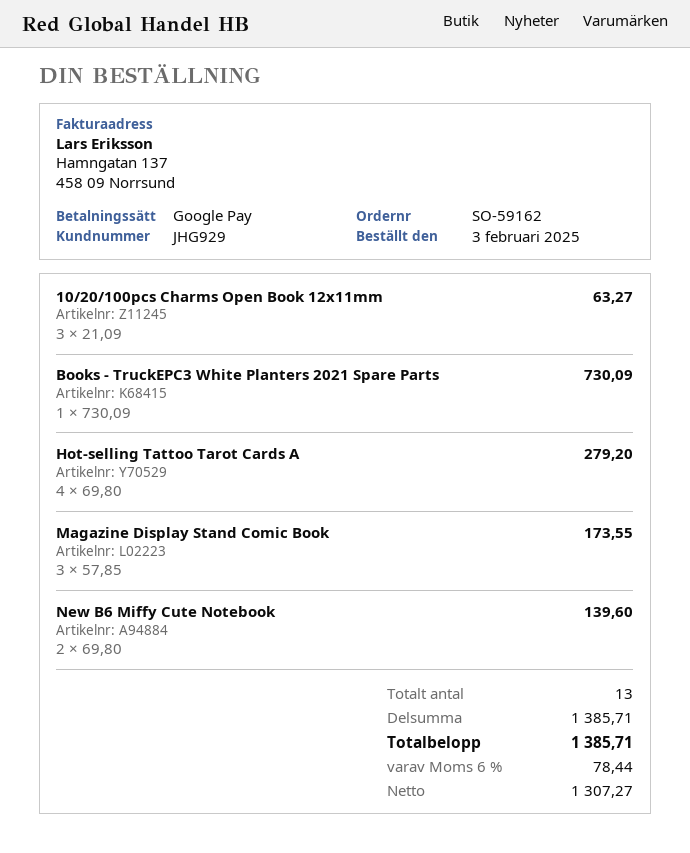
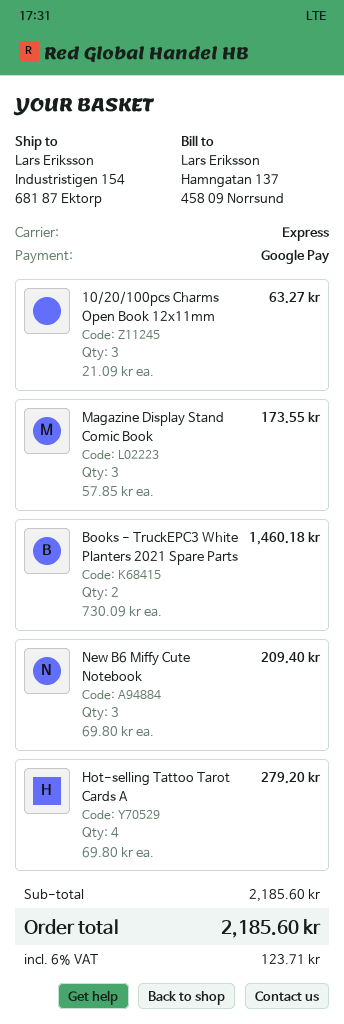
Books - TruckEPC3 White Planters 2021 Spare Parts: 1 x 730.09 = 730.09 -> 2 x 730.09 = 1460.18
New B6 Miffy Cute Notebook: 2 x 69.80 = 139.60 -> 3 x 69.80 = 209.40
subtotal: 1385.71 -> 2185.60
tax: 6% = 78.44 -> 6% = 123.71
total: 1385.71 -> 2185.60

